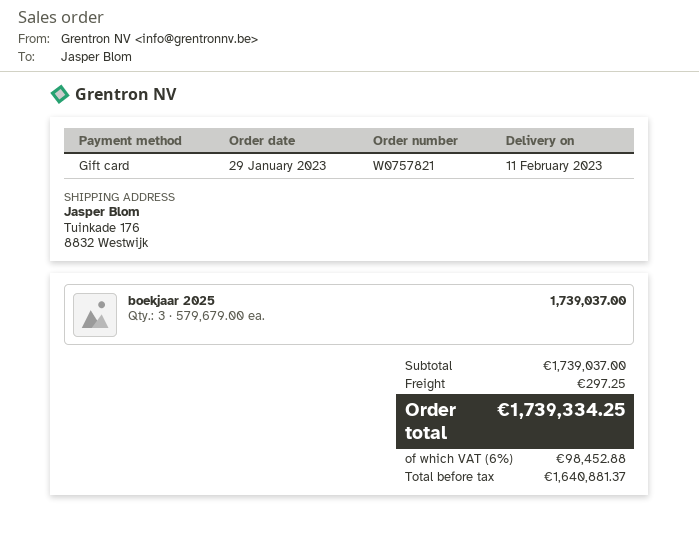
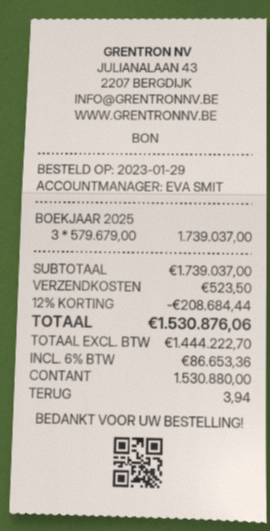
payment method: gift card -> cash
discount: none -> 12% = 208684.44
shipping: 297.25 -> 523.50
net: 1640881.37 -> 1444222.70
tax: 6% = 98452.88 -> 6% = 86653.36
total: 1739334.25 -> 1530876.06

